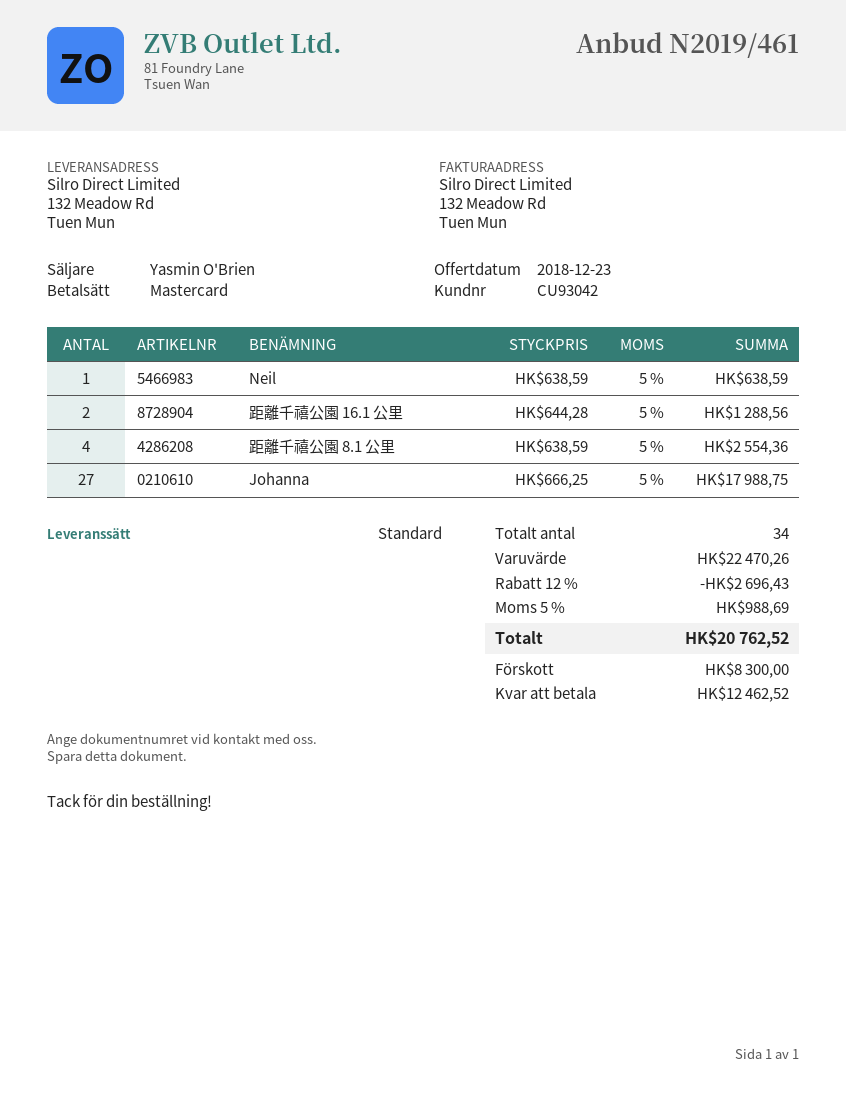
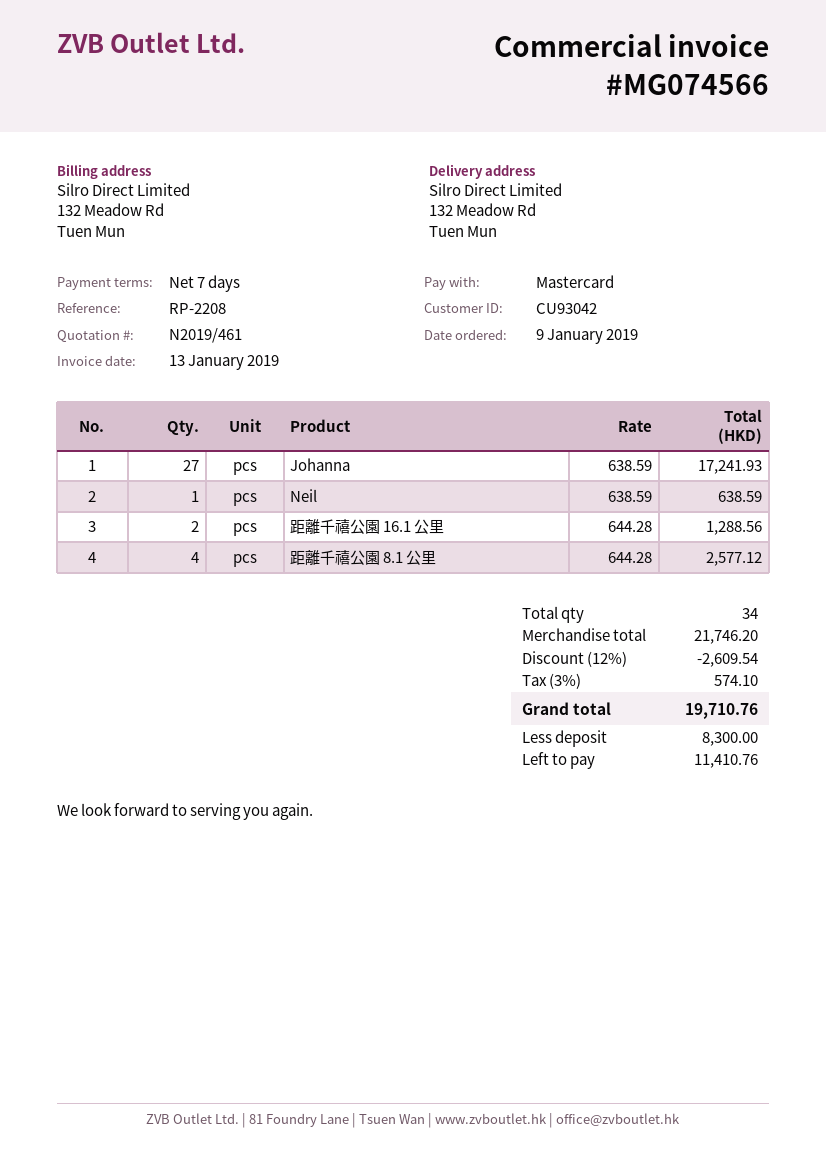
距離千禧公園 8.1 公里: 4 x 638.59 = 2554.36 -> 4 x 644.28 = 2577.12
Johanna: 27 x 666.25 = 17988.75 -> 27 x 638.59 = 17241.93
subtotal: 22470.26 -> 21746.20
discount: 12% = 2696.43 -> 12% = 2609.54
tax: 5% = 988.69 -> 3% = 574.10
total: 20762.52 -> 19710.76
balance: 12462.52 -> 11410.76

